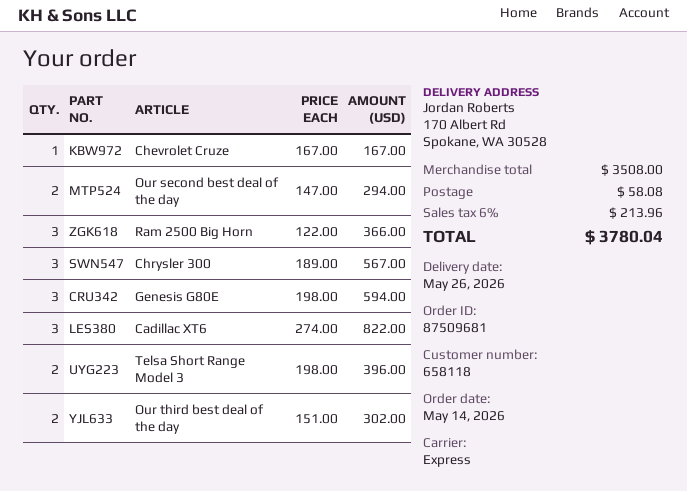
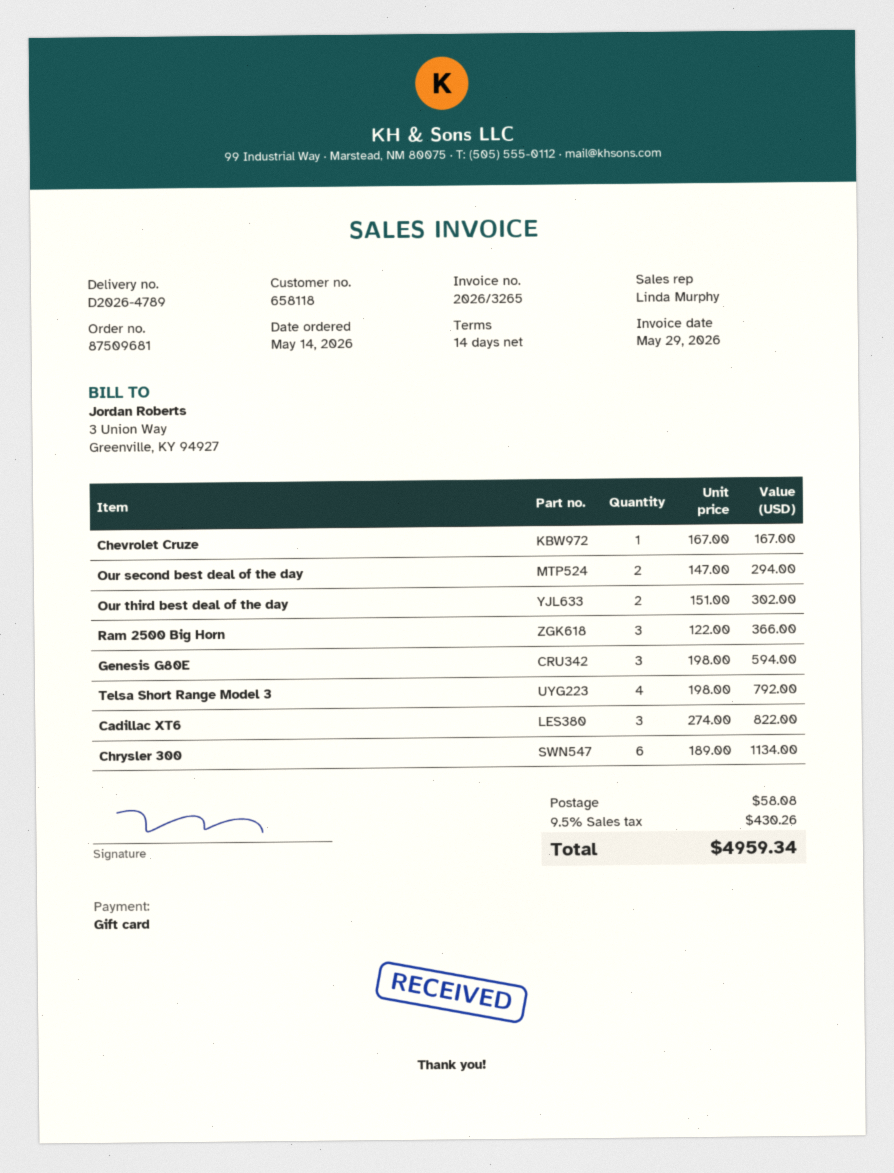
Chrysler 300: 3 x 189.00 = 567.00 -> 6 x 189.00 = 1134.00
Telsa Short Range Model 3: 2 x 198.00 = 396.00 -> 4 x 198.00 = 792.00
tax: 6% = 213.96 -> 9.5% = 430.26
total: 3780.04 -> 4959.34

